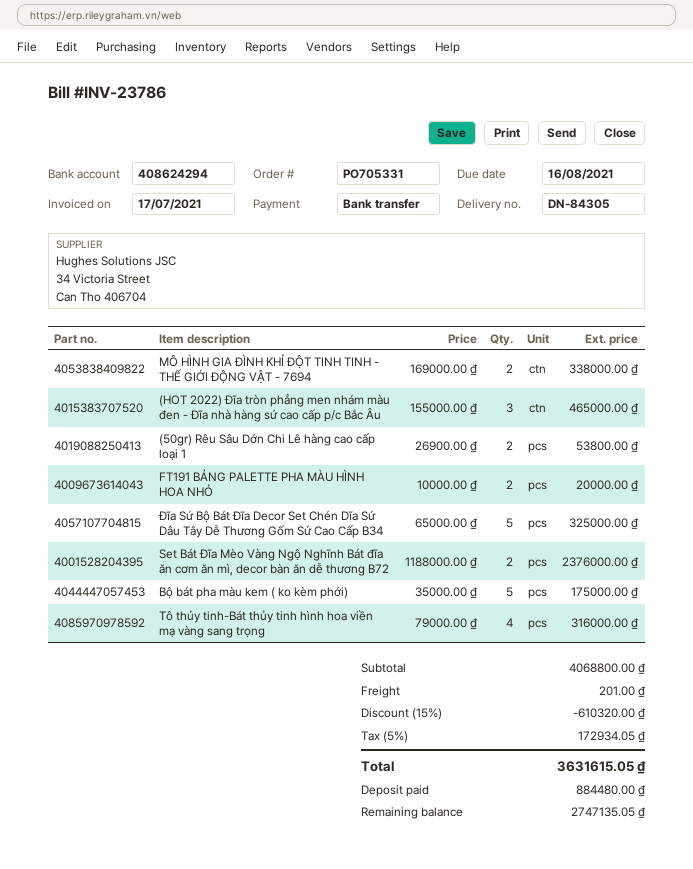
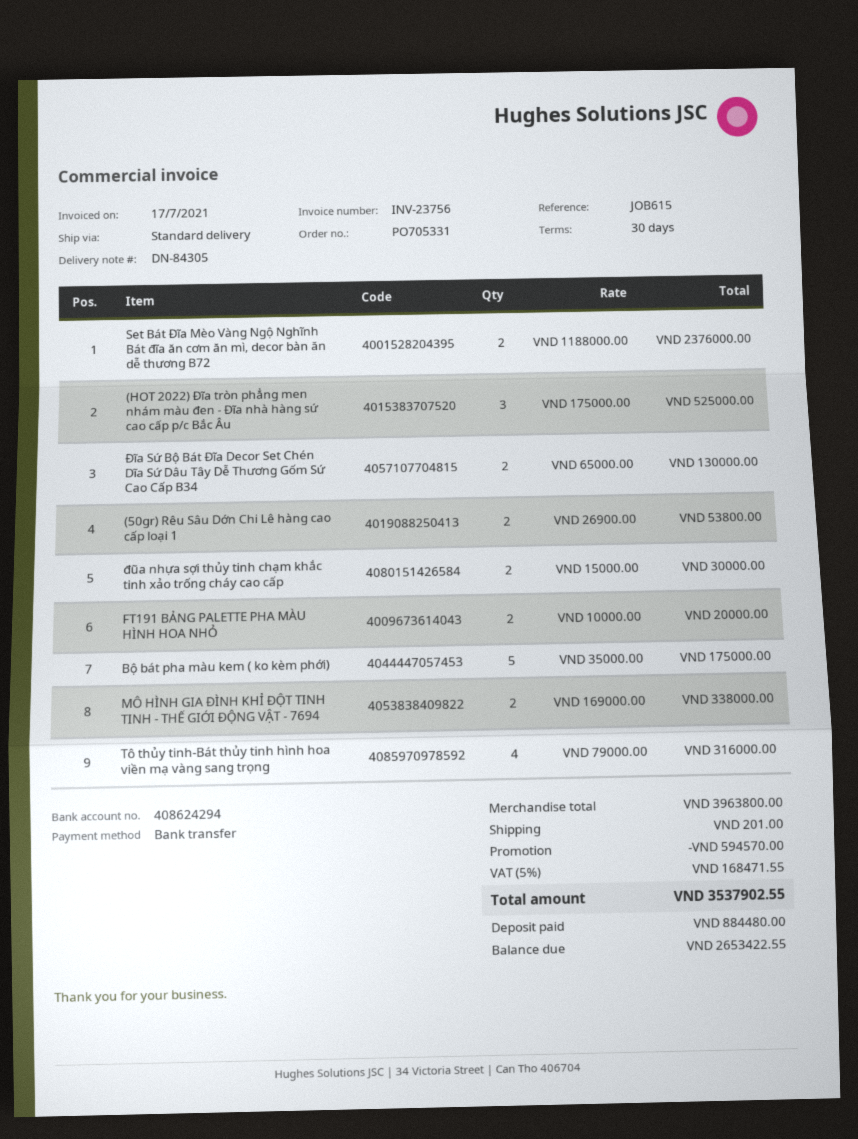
invoice number: INV-23786 -> INV-23756
(HOT 2022) Đĩa tròn phẳng men nhám màu đen - Đĩa nhà hàng sứ cao cấp p/c Bắc Âu: 3 x 155000.00 = 465000.00 -> 3 x 175000.00 = 525000.00
Đĩa Sứ Bộ Bát Đĩa Decor Set Chén Dĩa Sứ Dâu Tây Dễ Thương Gốm Sứ Cao Cấp B34: 5 x 65000.00 = 325000.00 -> 2 x 65000.00 = 130000.00
đũa nhựa sợi thủy tinh chạm khắc tinh xảo trống cháy cao cấp: none -> 2 x 15000.00 = 30000.00
subtotal: 4068800.00 -> 3963800.00
discount: 610320.00 -> 594570.00
tax: 5% = 172934.05 -> 5% = 168471.55
total: 3631615.05 -> 3537902.55
balance: 2747135.05 -> 2653422.55

